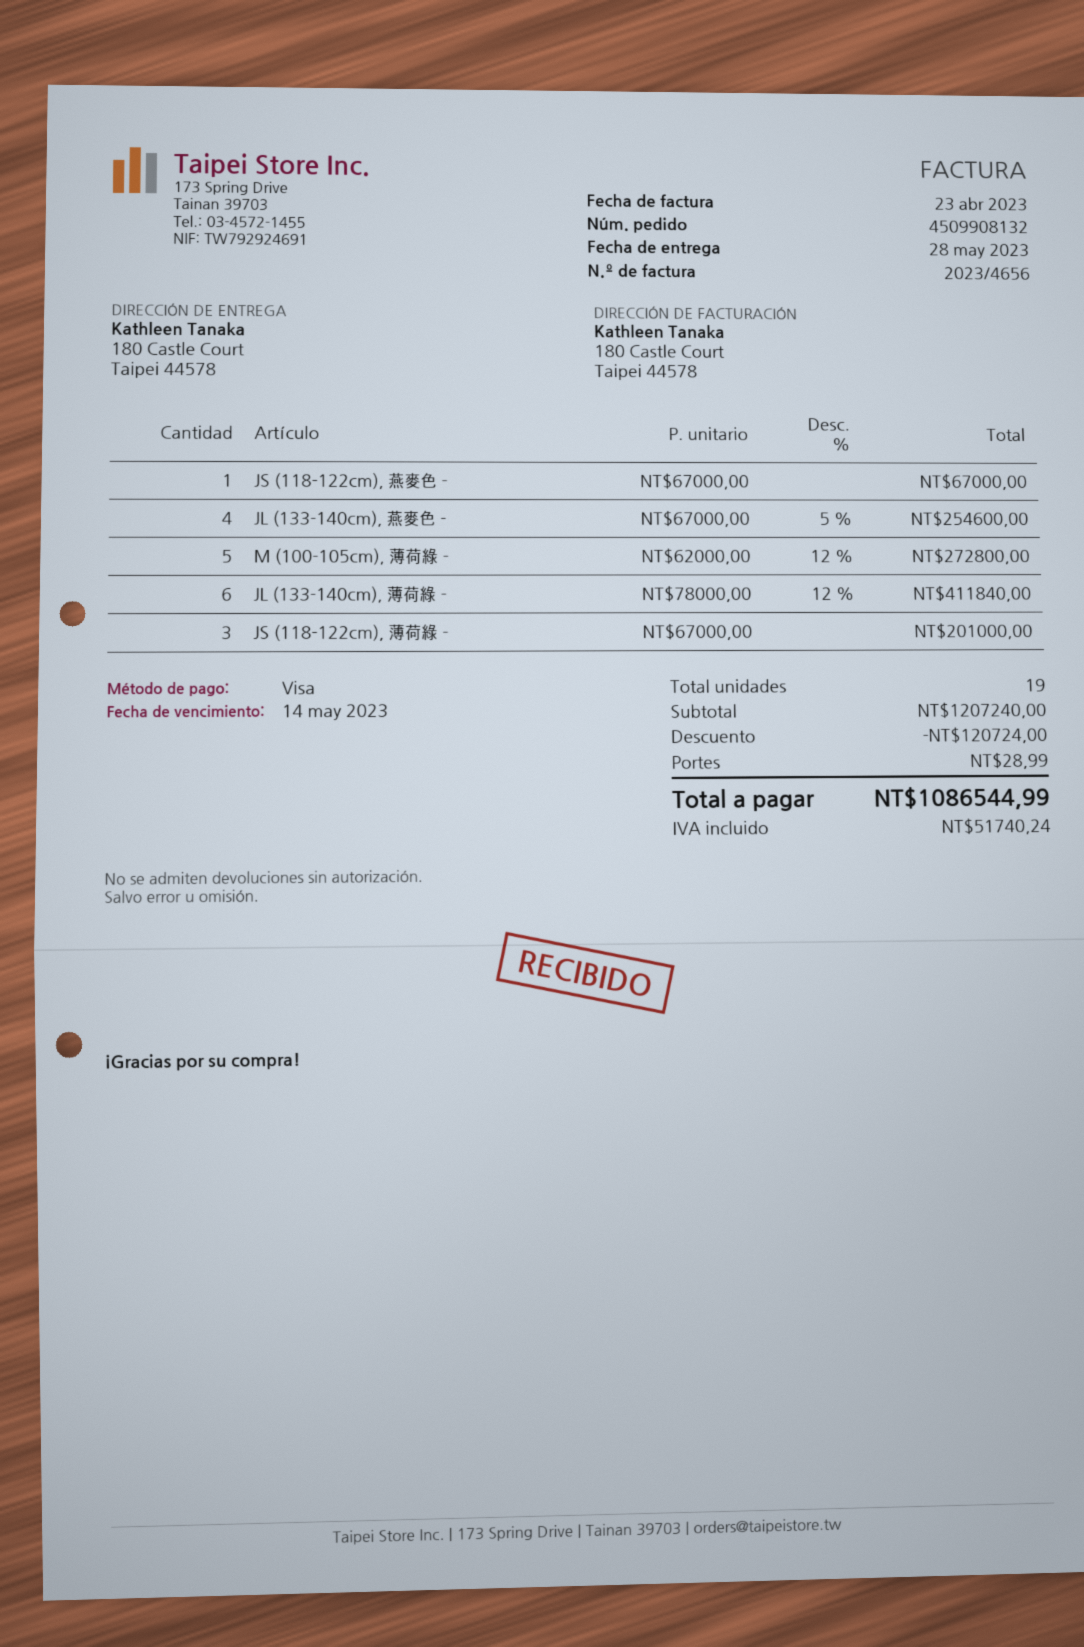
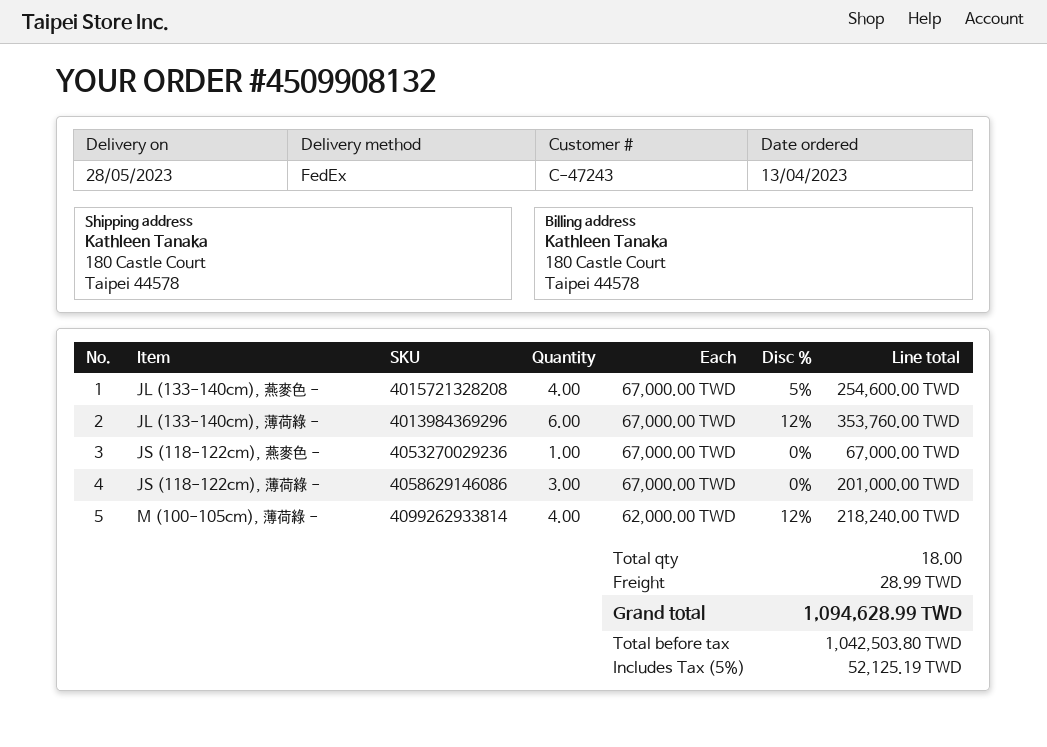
M (100-105cm), 薄荷綠 -: 5 x 62000.00 - 12% = 272800.00 -> 4 x 62000.00 - 12% = 218240.00
JL (133-140cm), 薄荷綠 -: 6 x 78000.00 - 12% = 411840.00 -> 6 x 67000.00 - 12% = 353760.00
total quantity: 19 -> 18
discount: 120724.00 -> none
tax: 51740.24 -> 52125.19
total: 1086544.99 -> 1094628.99

